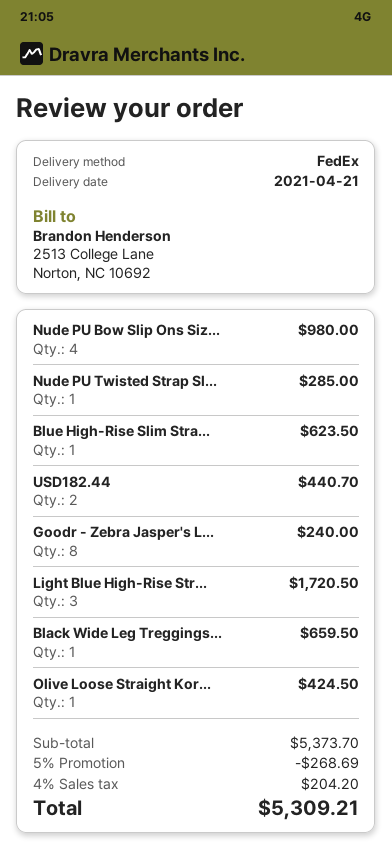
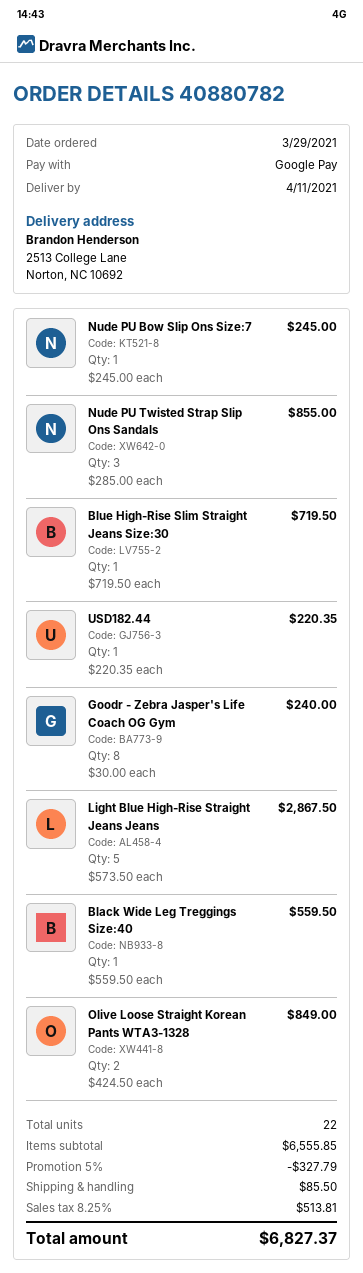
delivery date: 2021-04-21 -> 2021-04-11
Nude PU Bow Slip Ons Siz...: 4 for 980.00 -> 1 for 245.00
Nude PU Twisted Strap Sl...: 1 for 285.00 -> 3 for 855.00
Blue High-Rise Slim Stra...: 1 for 623.50 -> 1 for 719.50
USD182.44: 2 for 440.70 -> 1 for 220.35
Light Blue High-Rise Str...: 3 for 1720.50 -> 5 for 2867.50
Black Wide Leg Treggings...: 1 for 659.50 -> 1 for 559.50
Olive Loose Straight Kor...: 1 for 424.50 -> 2 for 849.00
subtotal: 5373.70 -> 6555.85
discount: 5% = 268.69 -> 5% = 327.79
shipping: none -> 85.50
tax: 4% = 204.20 -> 8.25% = 513.81
total: 5309.21 -> 6827.37

